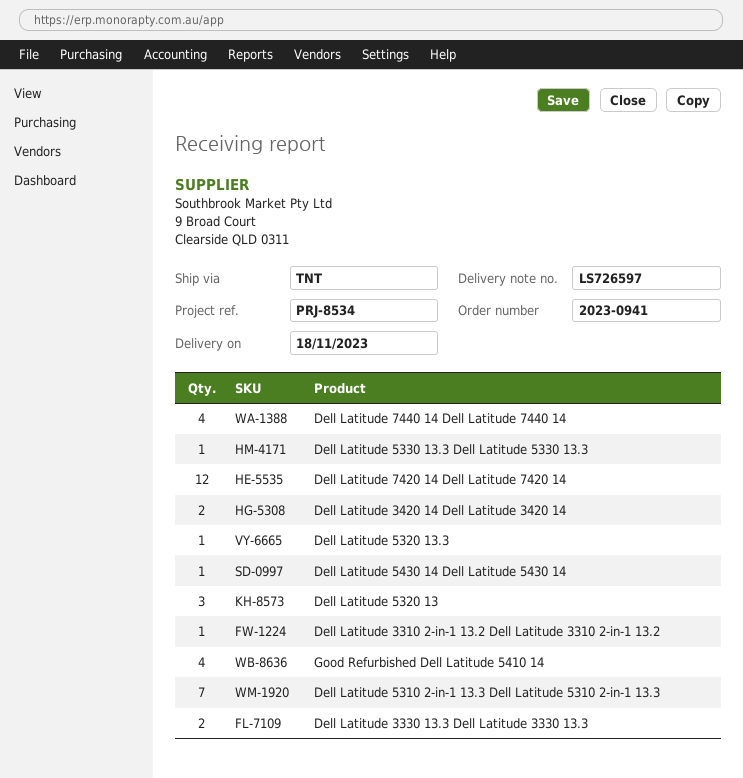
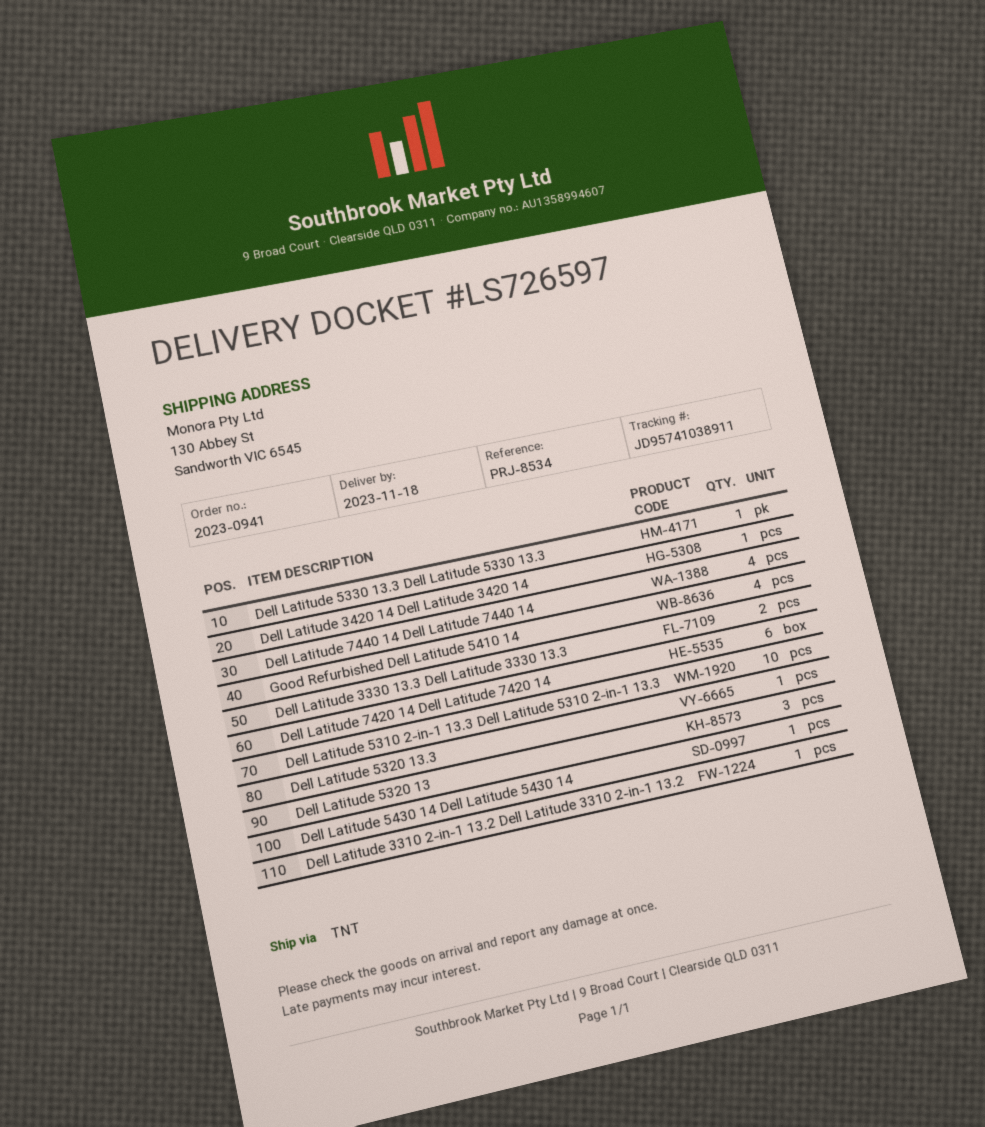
Dell Latitude 7420 14 Dell Latitude 7420 14: 12 -> 6
Dell Latitude 3420 14 Dell Latitude 3420 14: 2 -> 1
Dell Latitude 5310 2-in-1 13.3 Dell Latitude 5310 2-in-1 13.3: 7 -> 10

